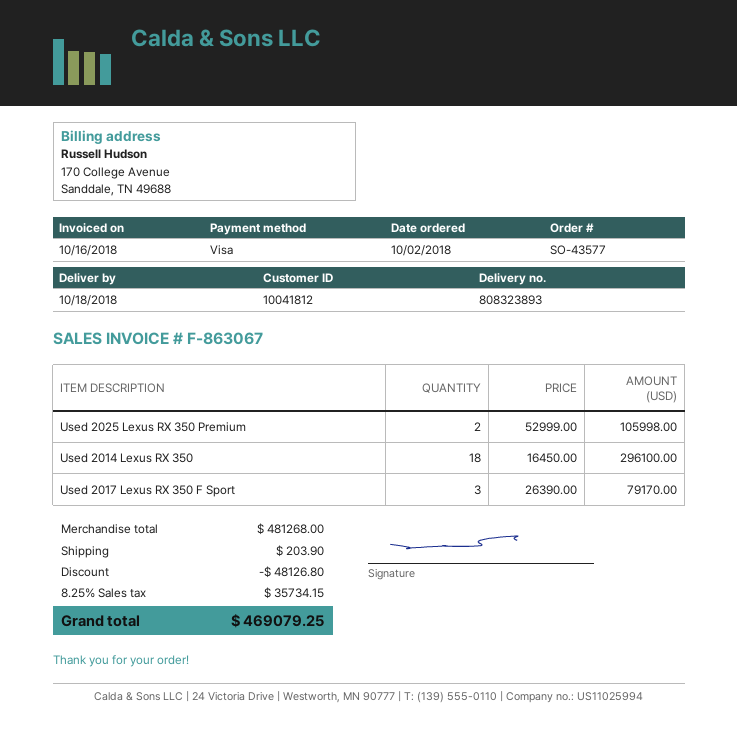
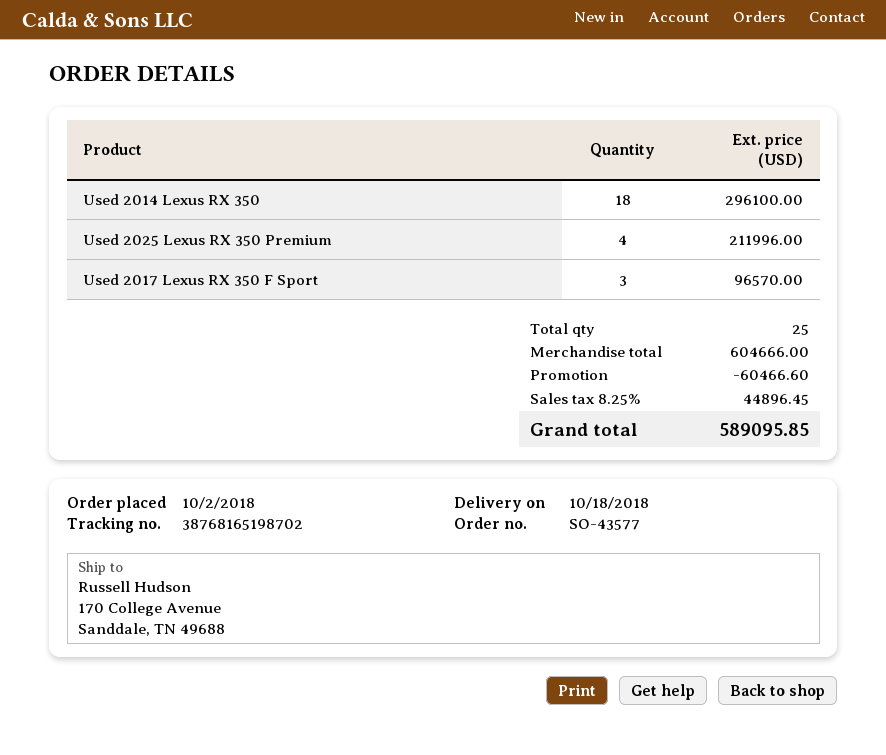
Used 2025 Lexus RX 350 Premium: 2 for 105998.00 -> 4 for 211996.00
Used 2017 Lexus RX 350 F Sport: 3 for 79170.00 -> 3 for 96570.00
subtotal: 481268.00 -> 604666.00
discount: 48126.80 -> 60466.60
shipping: 203.90 -> none
tax: 8.25% = 35734.15 -> 8.25% = 44896.45
total: 469079.25 -> 589095.85

